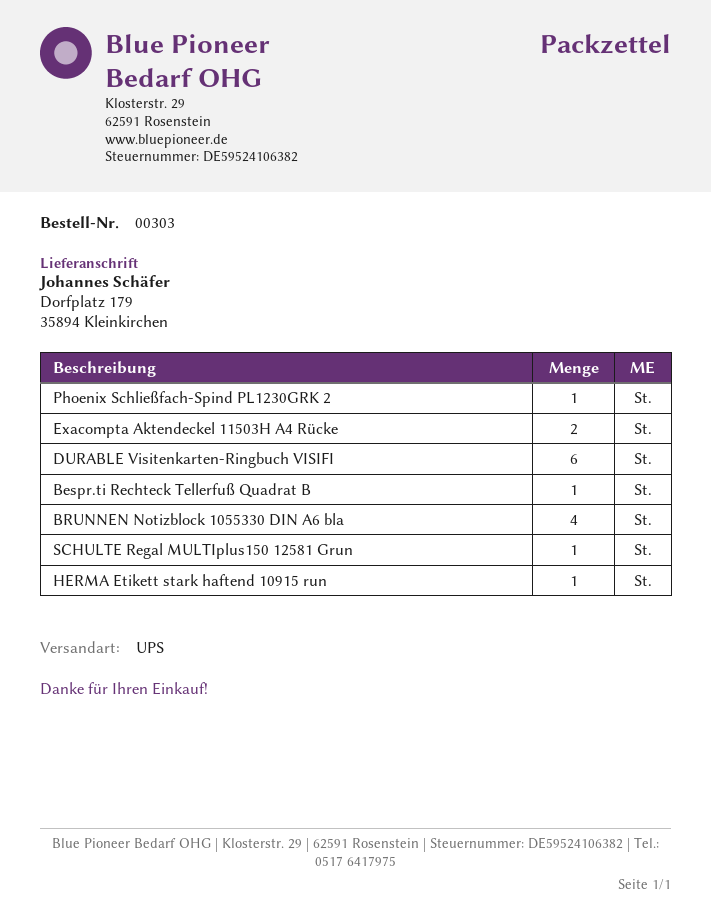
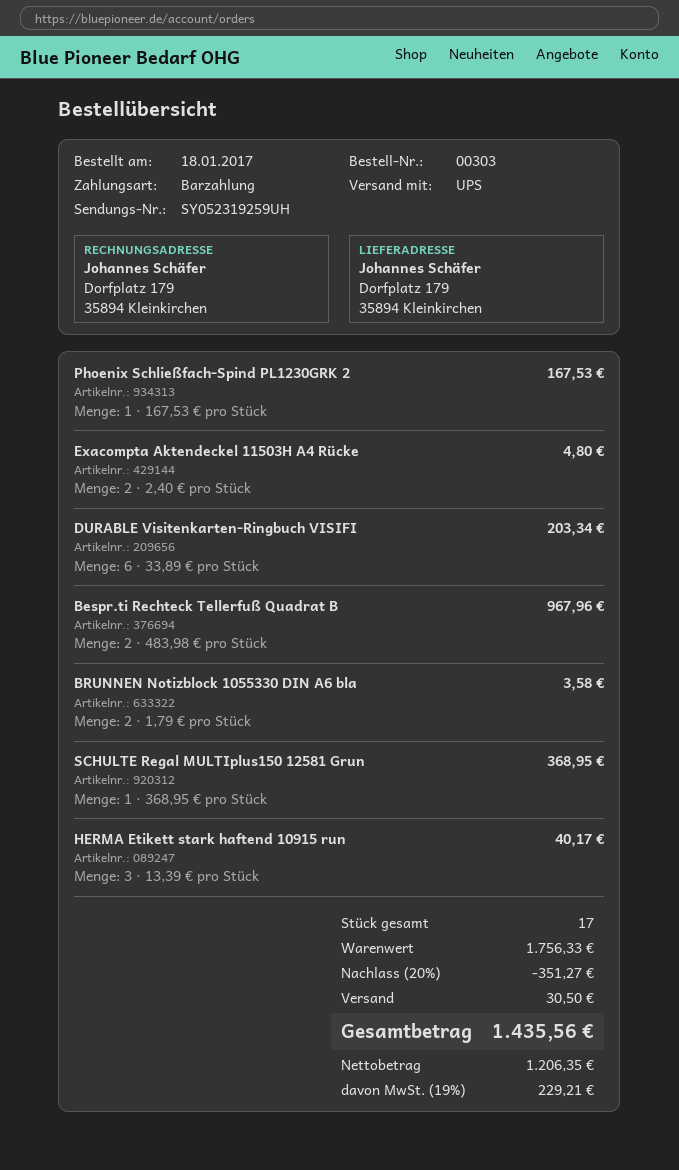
Bespr.ti Rechteck Tellerfuß Quadrat B: 1 -> 2
BRUNNEN Notizblock 1055330 DIN A6 bla: 4 -> 2
HERMA Etikett stark haftend 10915 run: 1 -> 3

